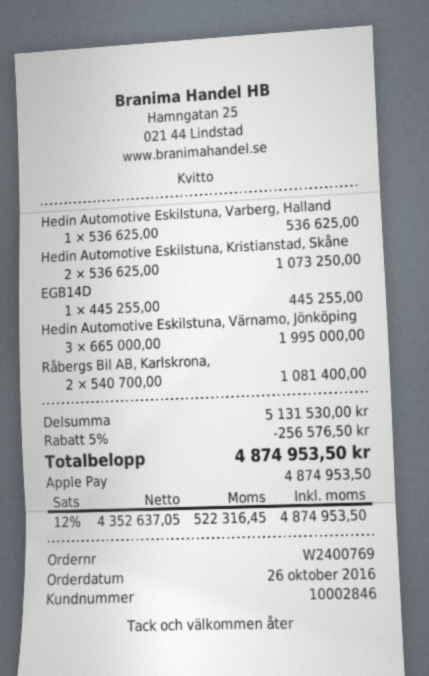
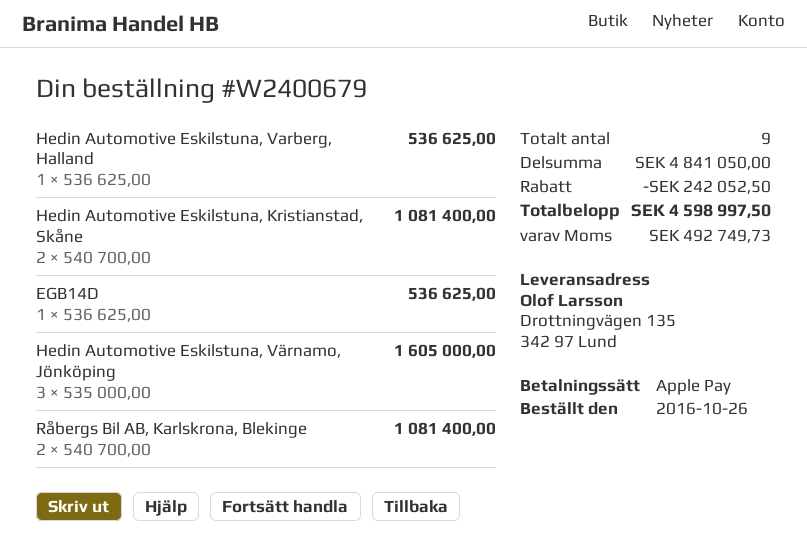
order number: W2400769 -> W2400679
Hedin Automotive Eskilstuna, Kristianstad, Skåne: 2 x 536625.00 = 1073250.00 -> 2 x 540700.00 = 1081400.00
EGB14D: 1 x 445255.00 = 445255.00 -> 1 x 536625.00 = 536625.00
Hedin Automotive Eskilstuna, Värnamo, Jönköping: 3 x 665000.00 = 1995000.00 -> 3 x 535000.00 = 1605000.00
subtotal: 5131530.00 -> 4841050.00
discount: 256576.50 -> 242052.50
tax: 522316.45 -> 492749.73
total: 4874953.50 -> 4598997.50

